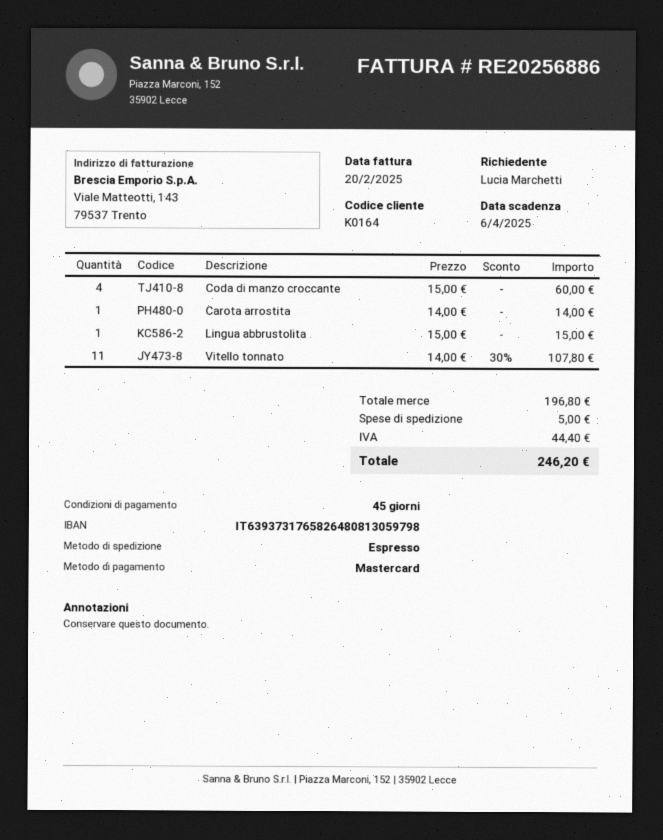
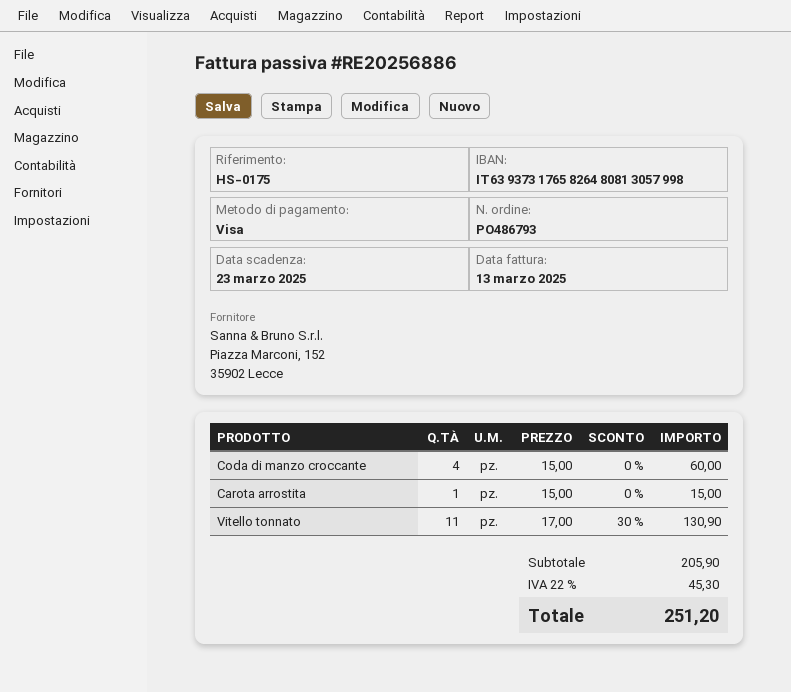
invoice date: 2025-02-20 -> 2025-03-13
due date: 2025-04-06 -> 2025-03-23
payment method: Mastercard -> Visa
bank account: IT6393731765826480813059798 -> IT6393731765826480813057998
Carota arrostita: 1 x 14.00 = 14.00 -> 1 x 15.00 = 15.00
Lingua abbrustolita: 1 x 15.00 = 15.00 -> none
Vitello tonnato: 11 x 14.00 - 30% = 107.80 -> 11 x 17.00 - 30% = 130.90
subtotal: 196.80 -> 205.90
shipping: 5.00 -> none
tax: 44.40 -> 45.30
total: 246.20 -> 251.20

